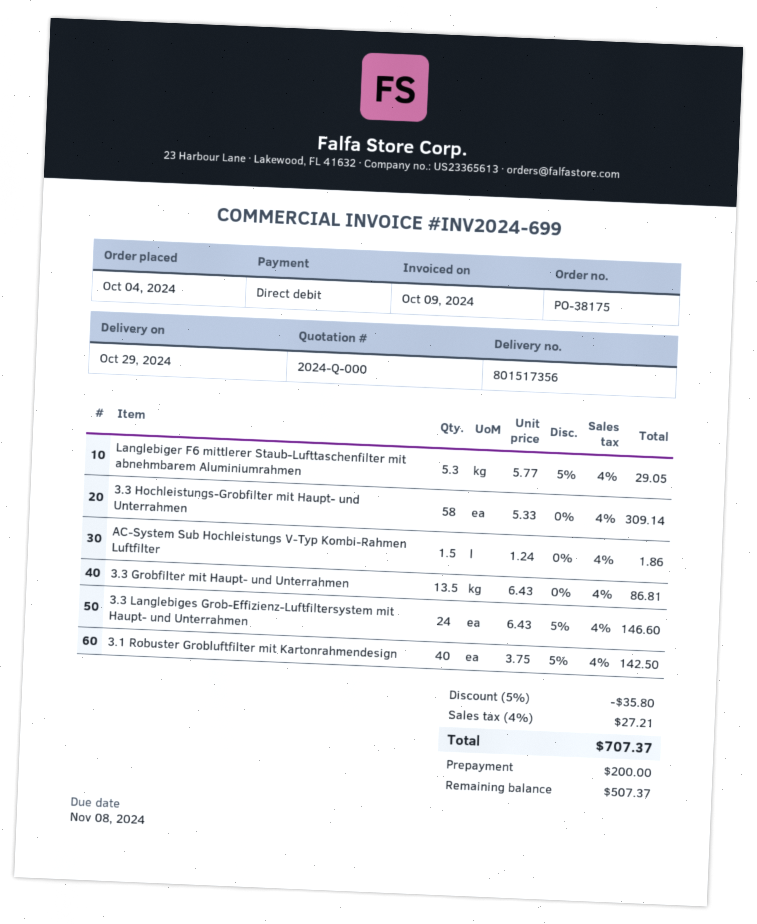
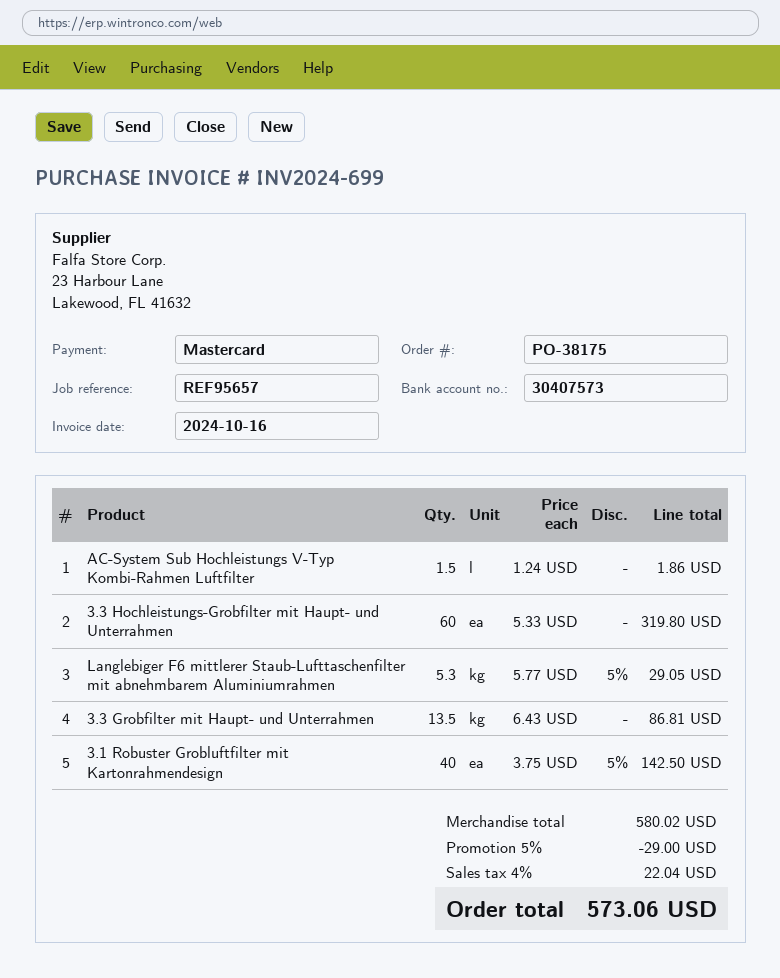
invoice date: 2024-10-09 -> 2024-10-16
payment method: direct debit -> Mastercard
3.3 Hochleistungs-Grobfilter mit Haupt- und Unterrahmen: 58 x 5.33 = 309.14 -> 60 x 5.33 = 319.80
3.3 Langlebiges Grob-Effizienz-Luftfiltersystem mit Haupt- und Unterrahmen: 24 x 6.43 - 5% = 146.60 -> none
discount: 5% = 35.80 -> 5% = 29.00
tax: 4% = 27.21 -> 4% = 22.04
total: 707.37 -> 573.06

